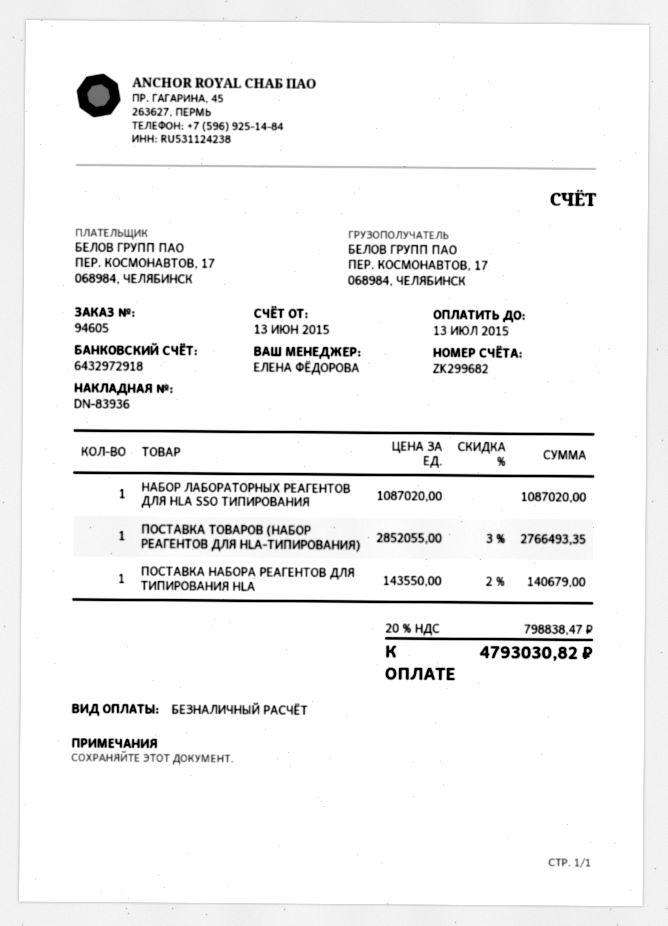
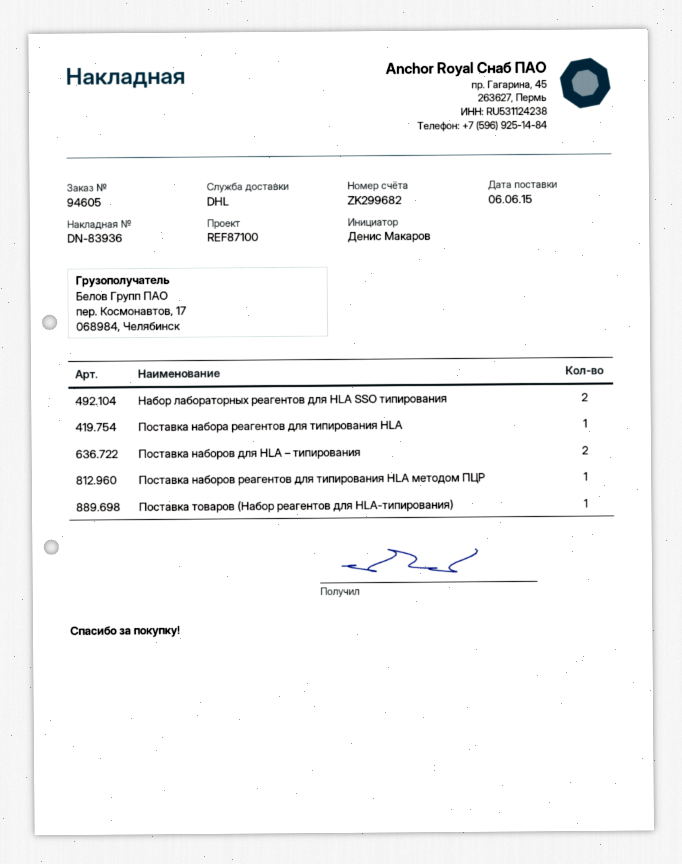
НАБОР ЛАБОРАТОРНЫХ РЕАГЕНТОВ ДЛЯ HLA SSO ТИПИРОВАНИЯ: 1 -> 2
Поставка наборов для HLA – типирования: none -> 2
Поставка наборов реагентов для типирования HLA методом ПЦР: none -> 1

